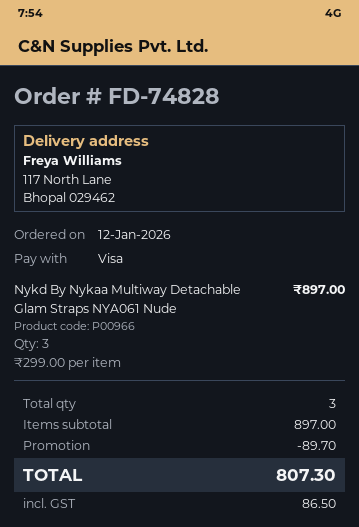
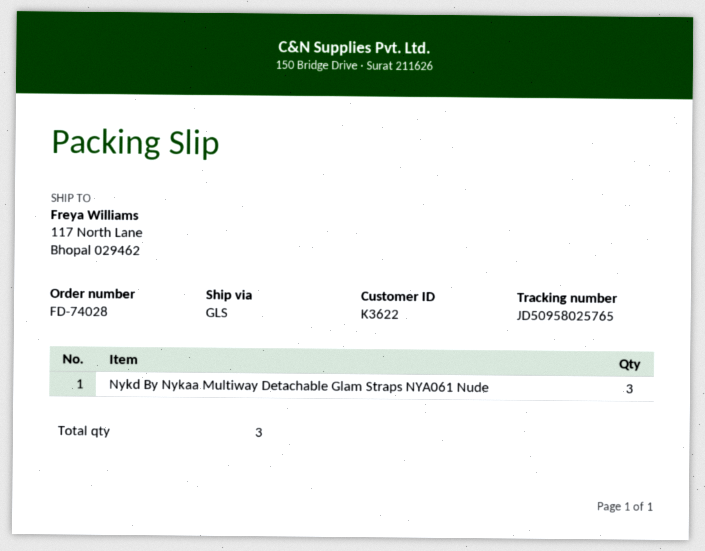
order number: FD-74828 -> FD-74028

